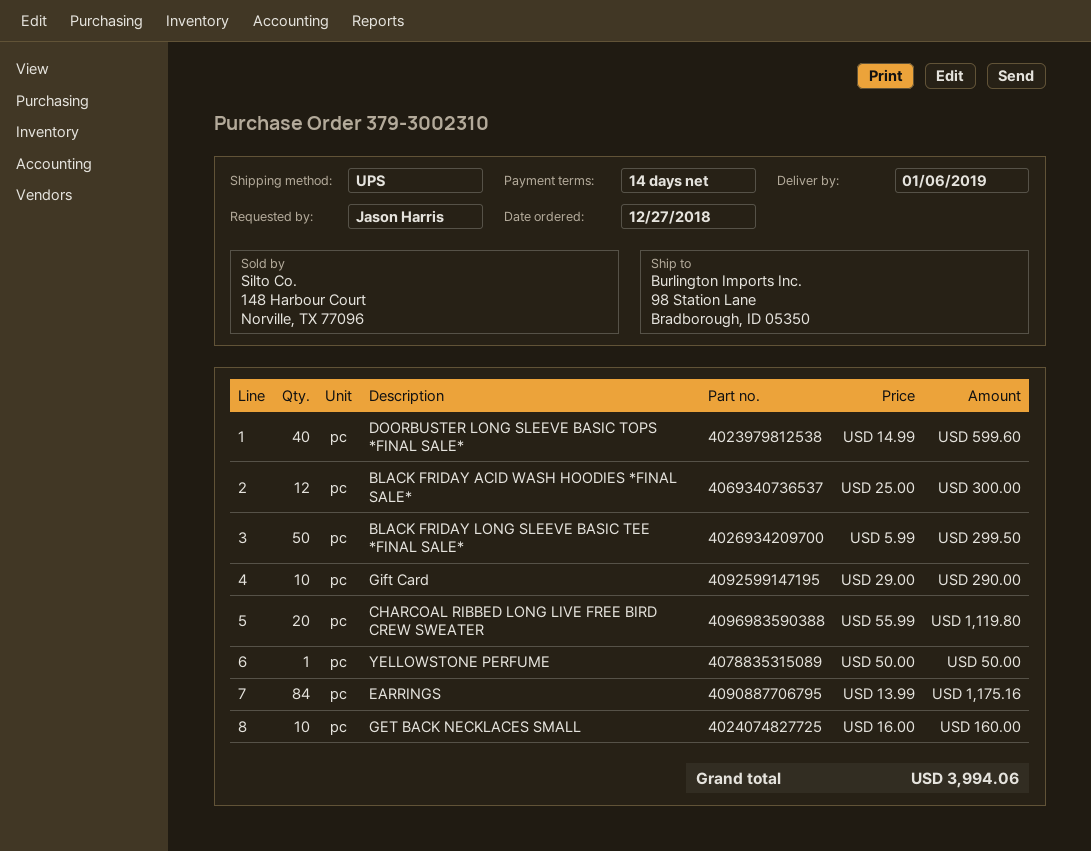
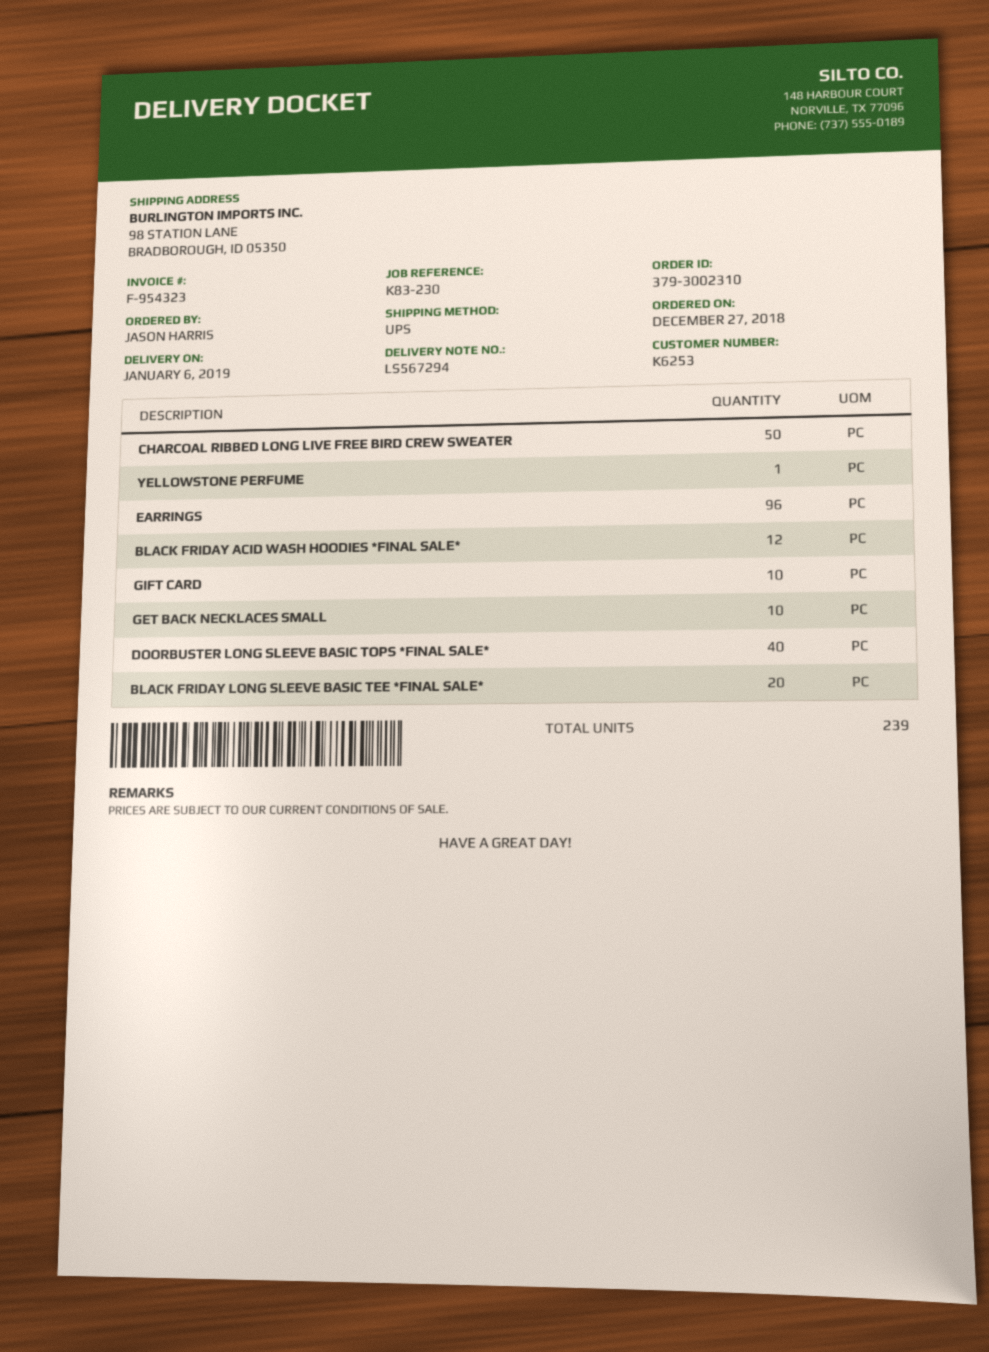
BLACK FRIDAY LONG SLEEVE BASIC TEE *FINAL SALE*: 50 -> 20
CHARCOAL RIBBED LONG LIVE FREE BIRD CREW SWEATER: 20 -> 50
EARRINGS: 84 -> 96

